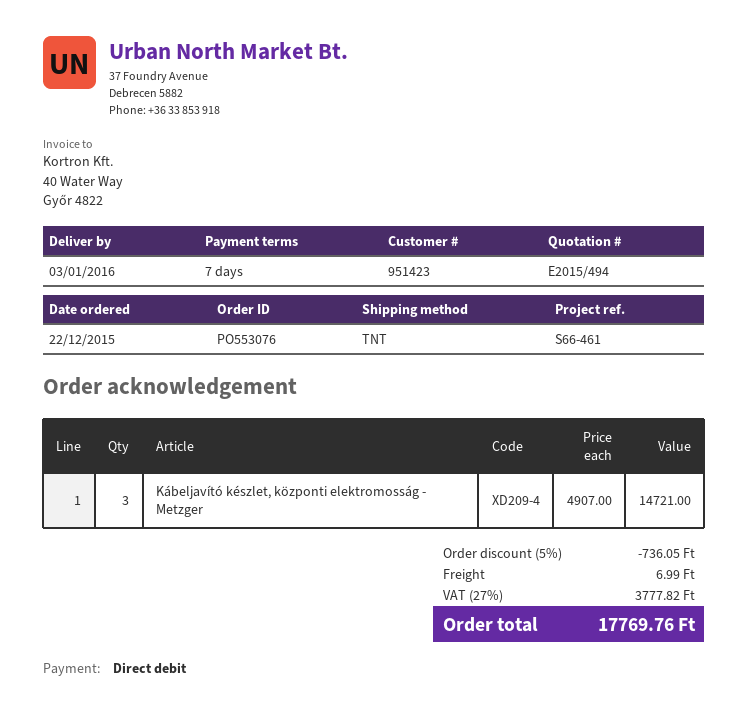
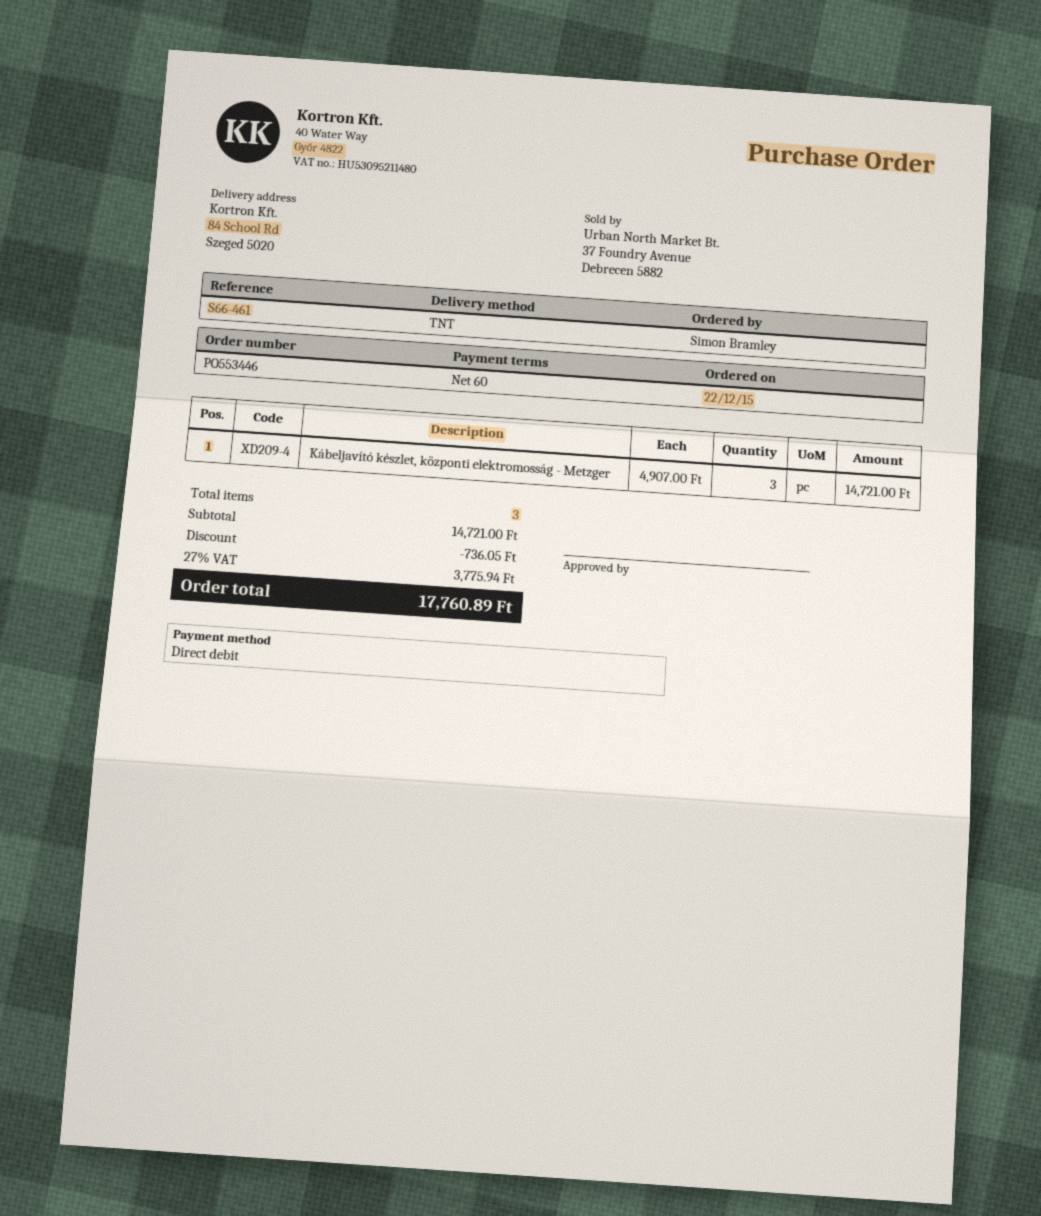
order number: PO553076 -> PO553446
payment terms: 7 days -> 60 days
shipping: 6.99 -> none
tax: 27% = 3777.82 -> 27% = 3775.94
total: 17769.76 -> 17760.89

